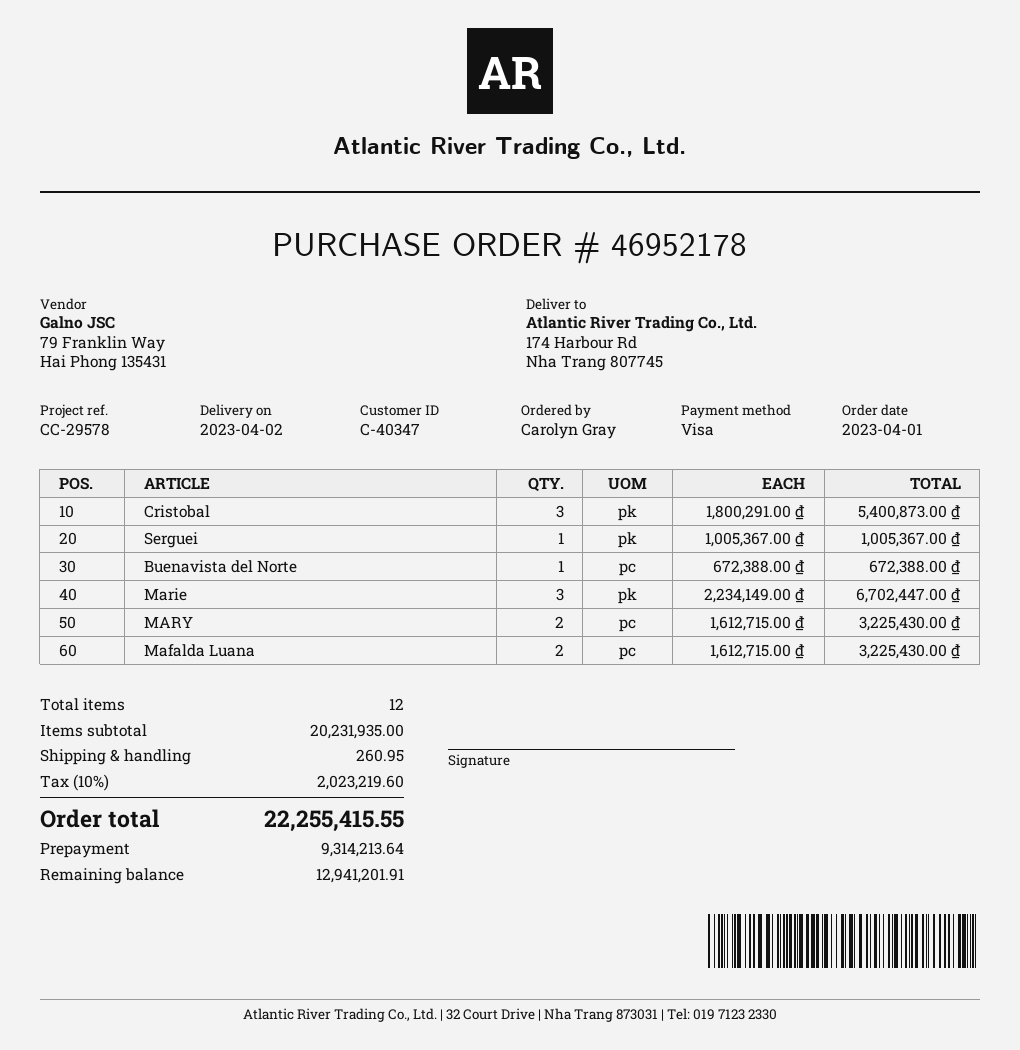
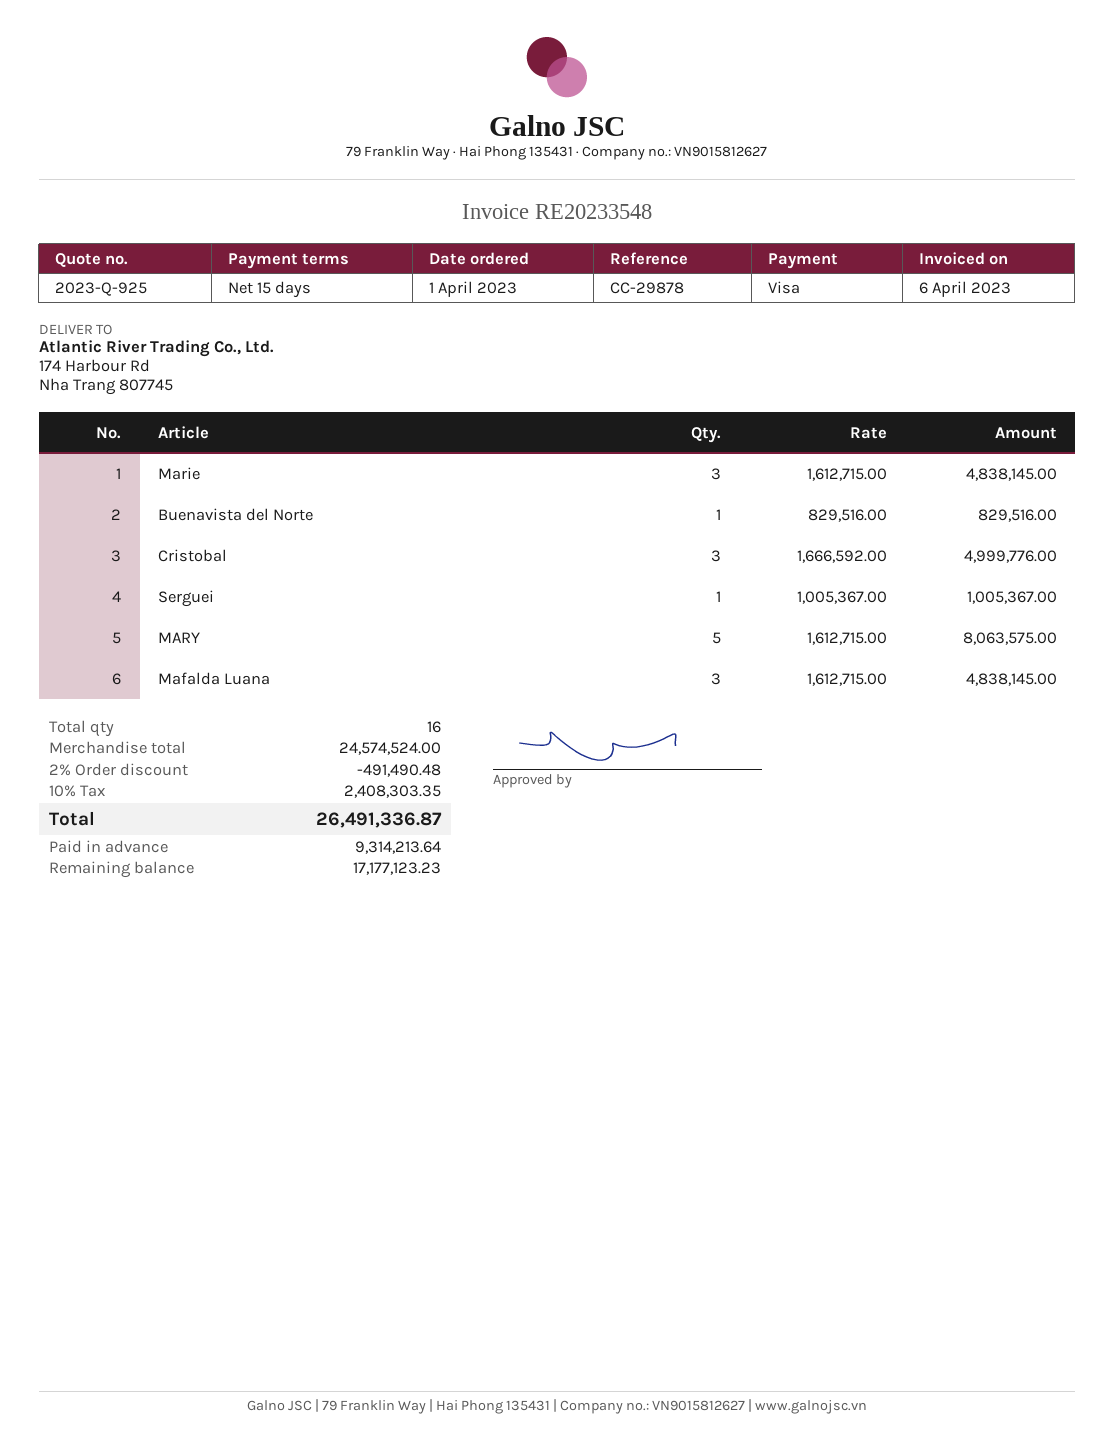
reference: CC-29578 -> CC-29878
Cristobal: 3 x 1800291.00 = 5400873.00 -> 3 x 1666592.00 = 4999776.00
Buenavista del Norte: 1 x 672388.00 = 672388.00 -> 1 x 829516.00 = 829516.00
Marie: 3 x 2234149.00 = 6702447.00 -> 3 x 1612715.00 = 4838145.00
MARY: 2 x 1612715.00 = 3225430.00 -> 5 x 1612715.00 = 8063575.00
Mafalda Luana: 2 x 1612715.00 = 3225430.00 -> 3 x 1612715.00 = 4838145.00
total quantity: 12 -> 16
subtotal: 20231935.00 -> 24574524.00
discount: none -> 2% = 491490.48
shipping: 260.95 -> none
tax: 10% = 2023219.60 -> 10% = 2408303.35
total: 22255415.55 -> 26491336.87
balance: 12941201.91 -> 17177123.23

